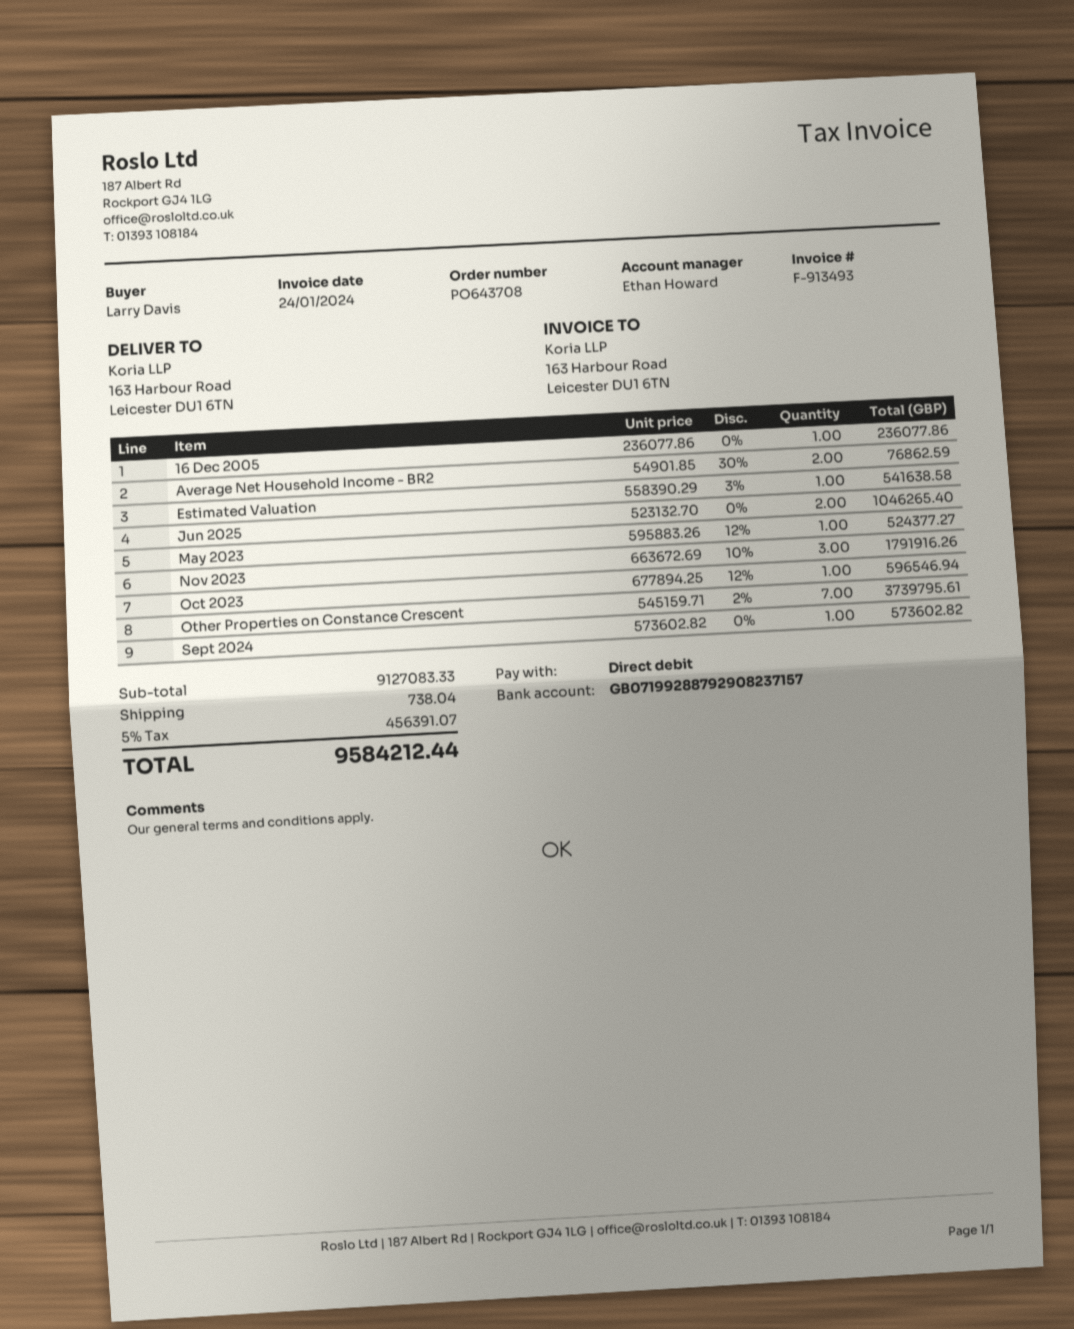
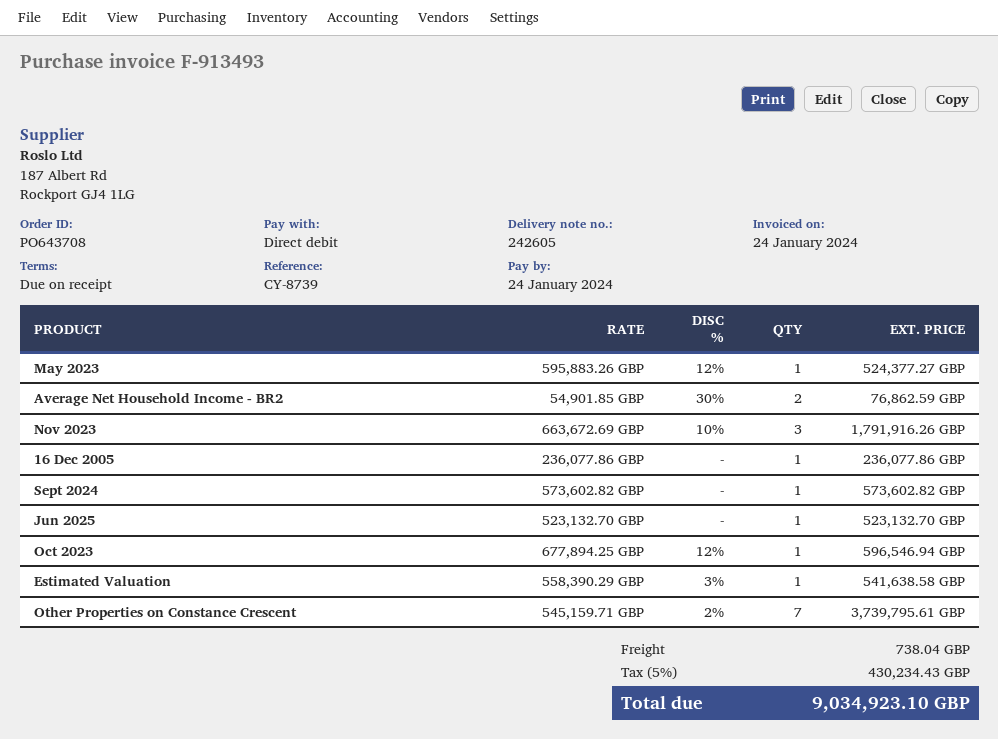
Jun 2025: 2 x 523132.70 = 1046265.40 -> 1 x 523132.70 = 523132.70
tax: 5% = 456391.07 -> 5% = 430234.43
total: 9584212.44 -> 9034923.10

